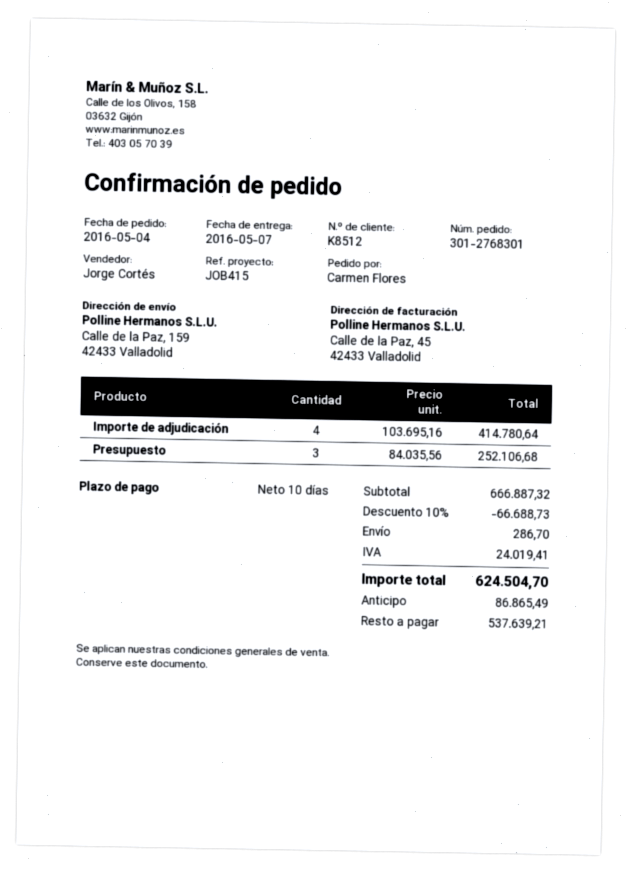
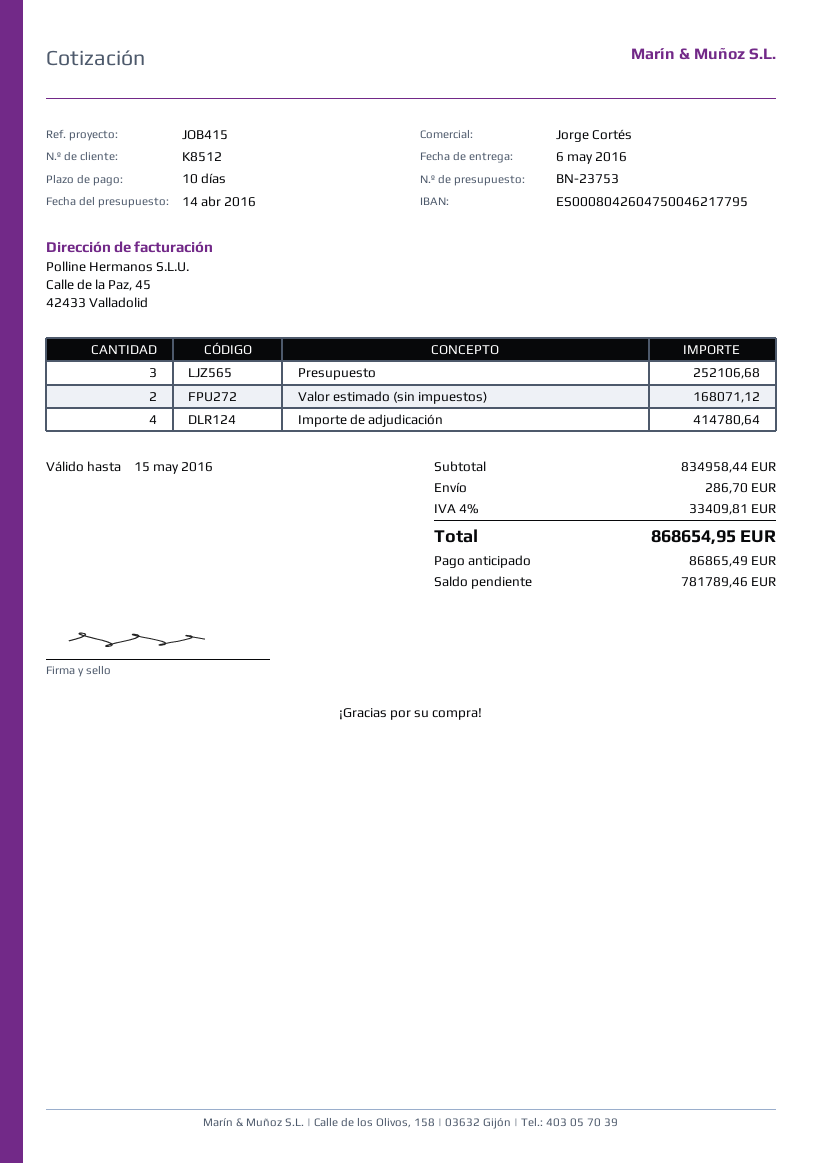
delivery date: 2016-05-07 -> 2016-05-06
Valor estimado (sin impuestos): none -> 2 for 168071.12
subtotal: 666887.32 -> 834958.44
discount: 10% = 66688.73 -> none
tax: 24019.41 -> 33409.81
total: 624504.70 -> 868654.95
balance: 537639.21 -> 781789.46

